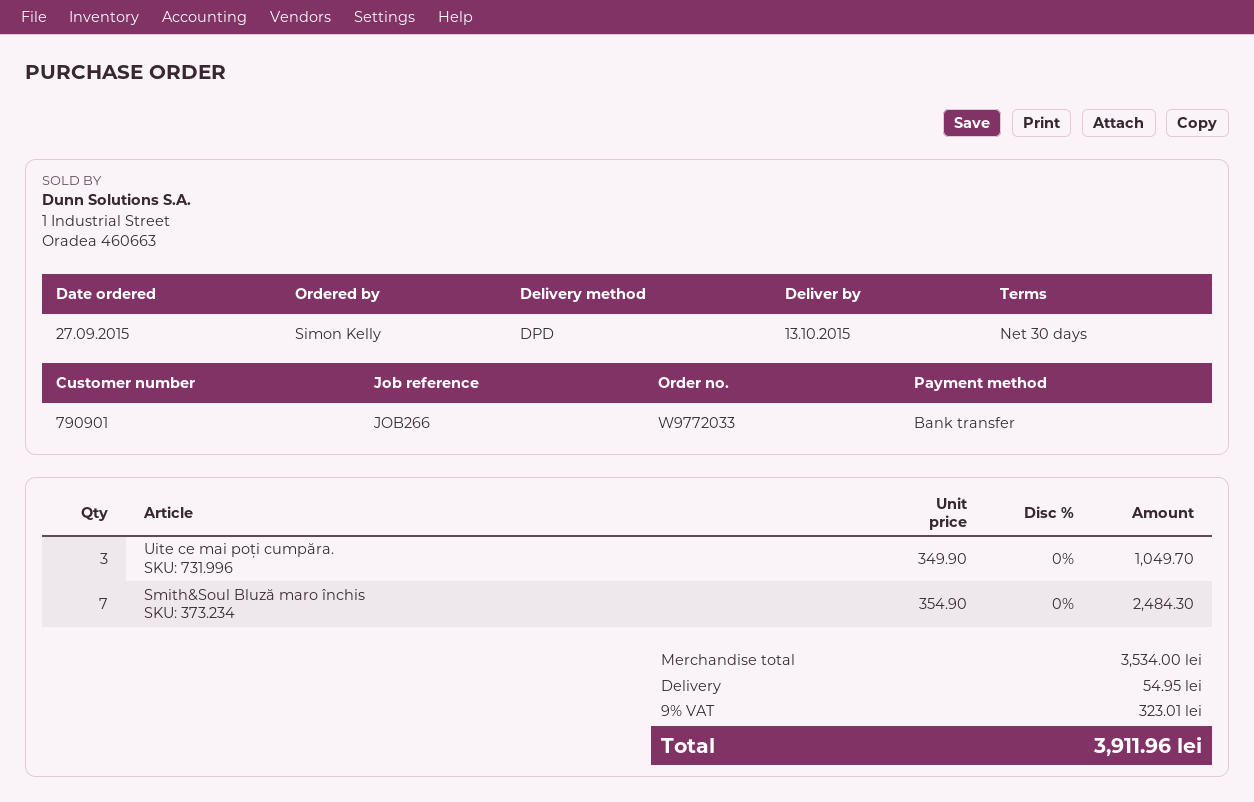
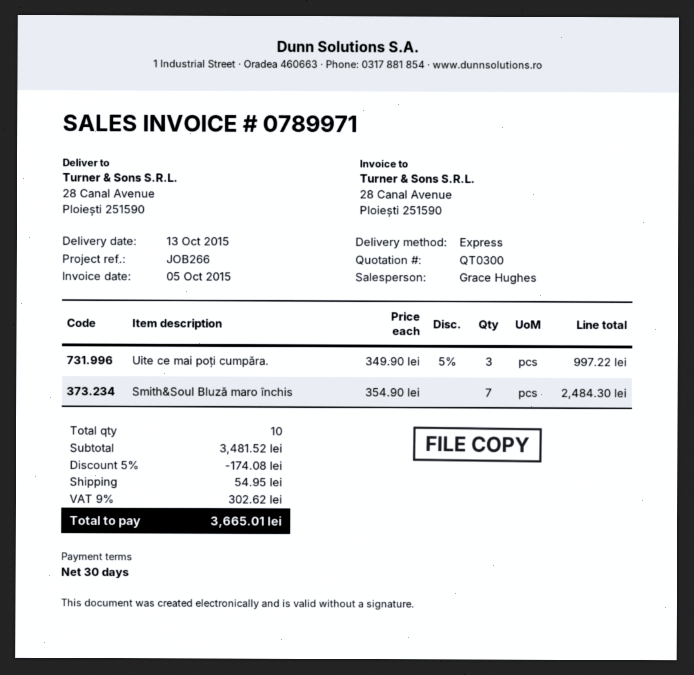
shipping method: DPD -> express
Uite ce mai poți cumpăra.: 3 x 349.90 = 1049.70 -> 3 x 349.90 - 5% = 997.22
subtotal: 3534.00 -> 3481.52
discount: none -> 5% = 174.08
tax: 9% = 323.01 -> 9% = 302.62
total: 3911.96 -> 3665.01

